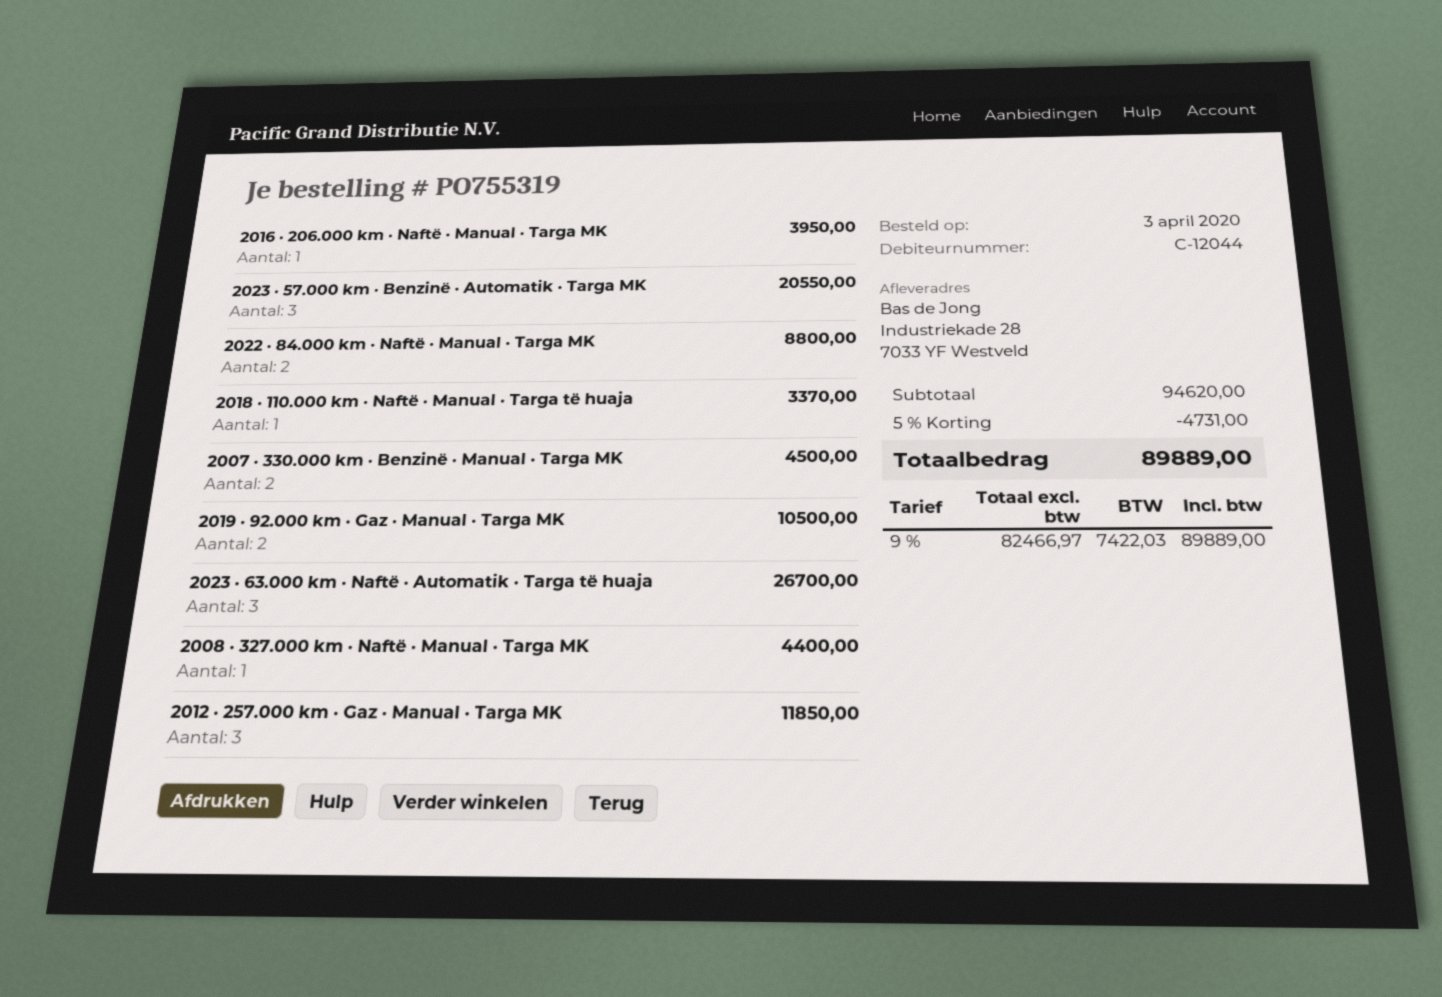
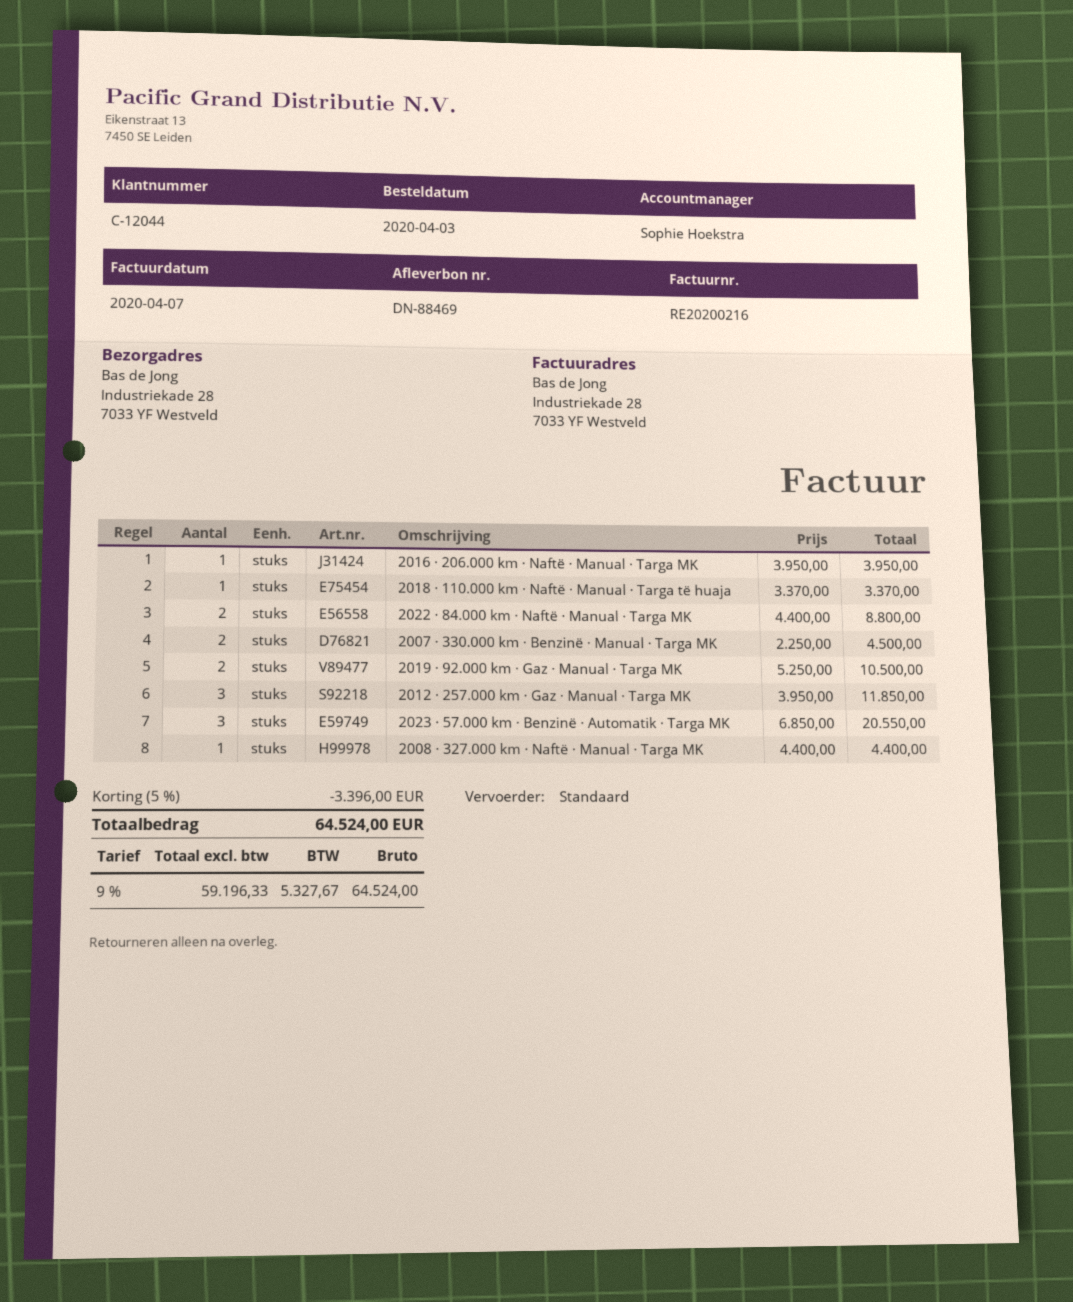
2023 · 63.000 km · Naftë · Automatik · Targa të huaja: 3 for 26700.00 -> none
discount: 5% = 4731.00 -> 5% = 3396.00
net: 82466.97 -> 59196.33
tax: 9% = 7422.03 -> 9% = 5327.67
total: 89889.00 -> 64524.00

